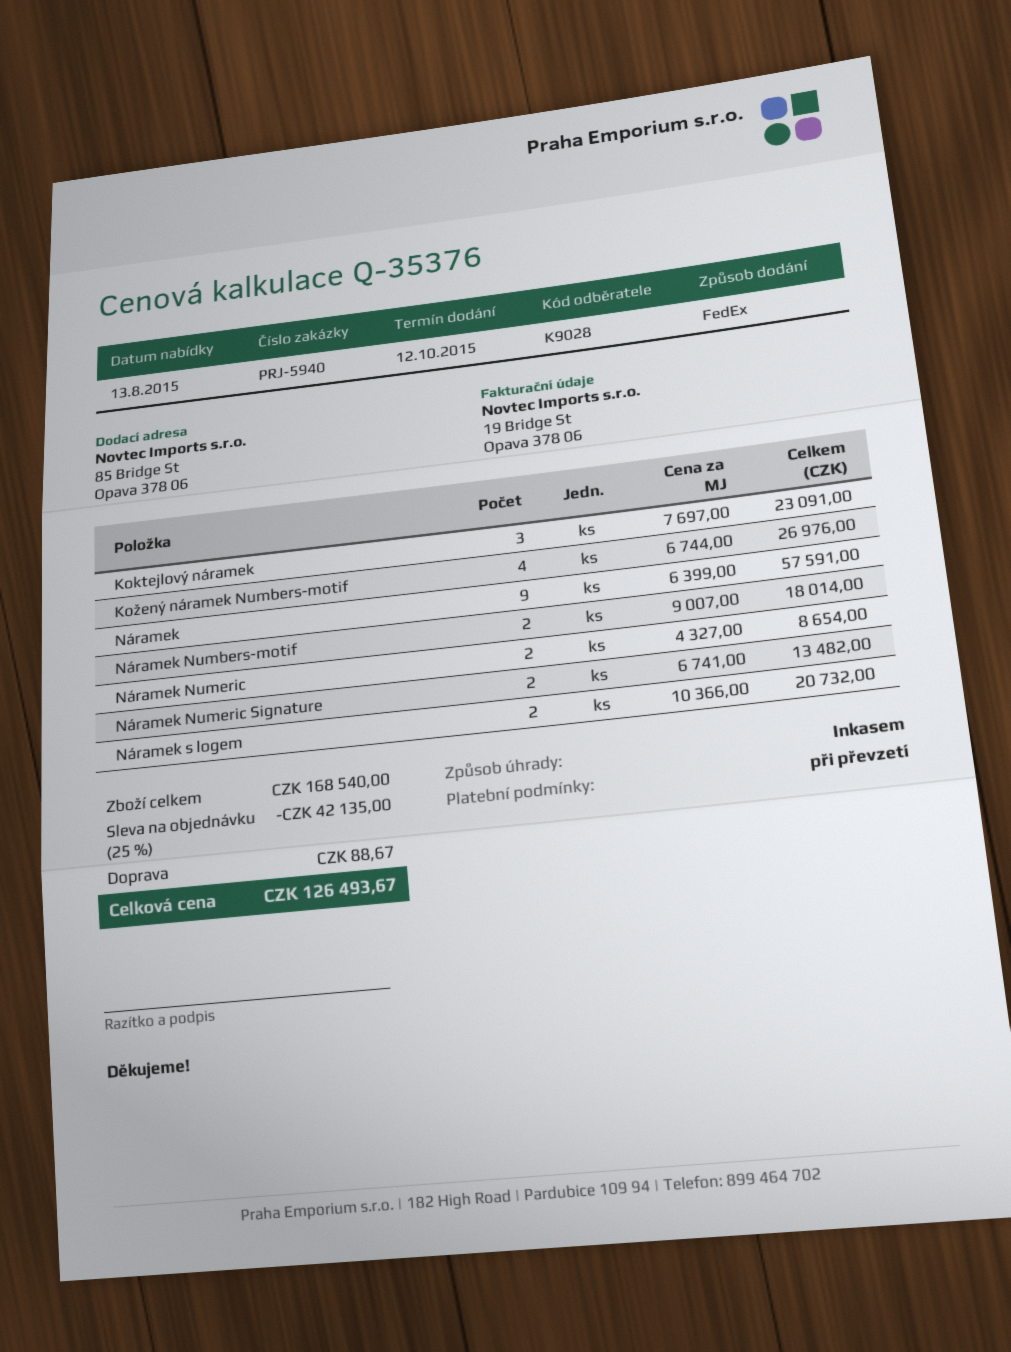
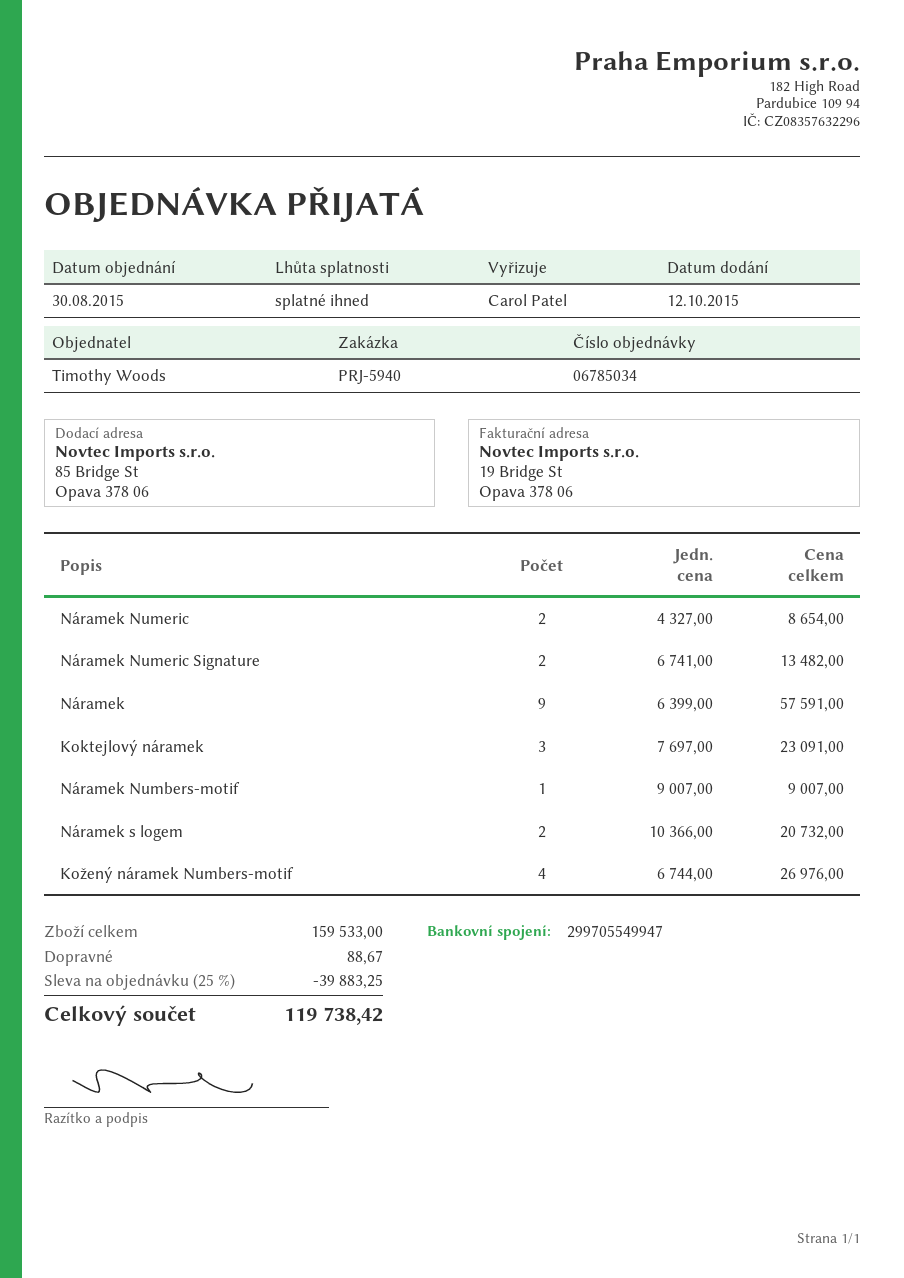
Náramek Numbers-motif: 2 x 9007.00 = 18014.00 -> 1 x 9007.00 = 9007.00
subtotal: 168540.00 -> 159533.00
discount: 25% = 42135.00 -> 25% = 39883.25
total: 126493.67 -> 119738.42

